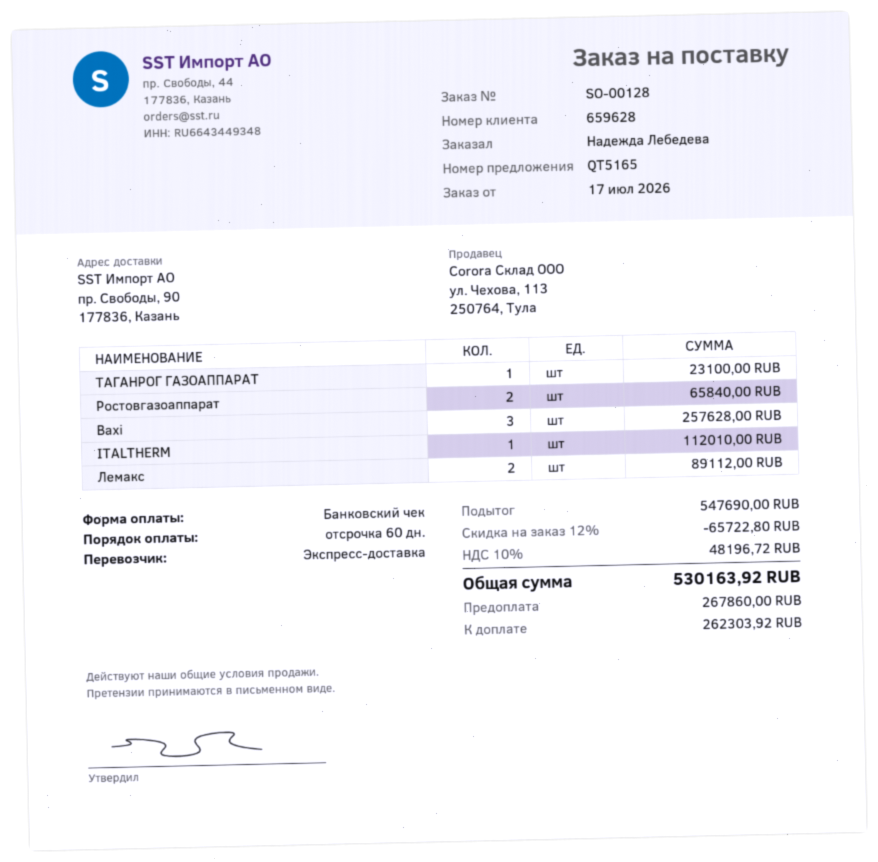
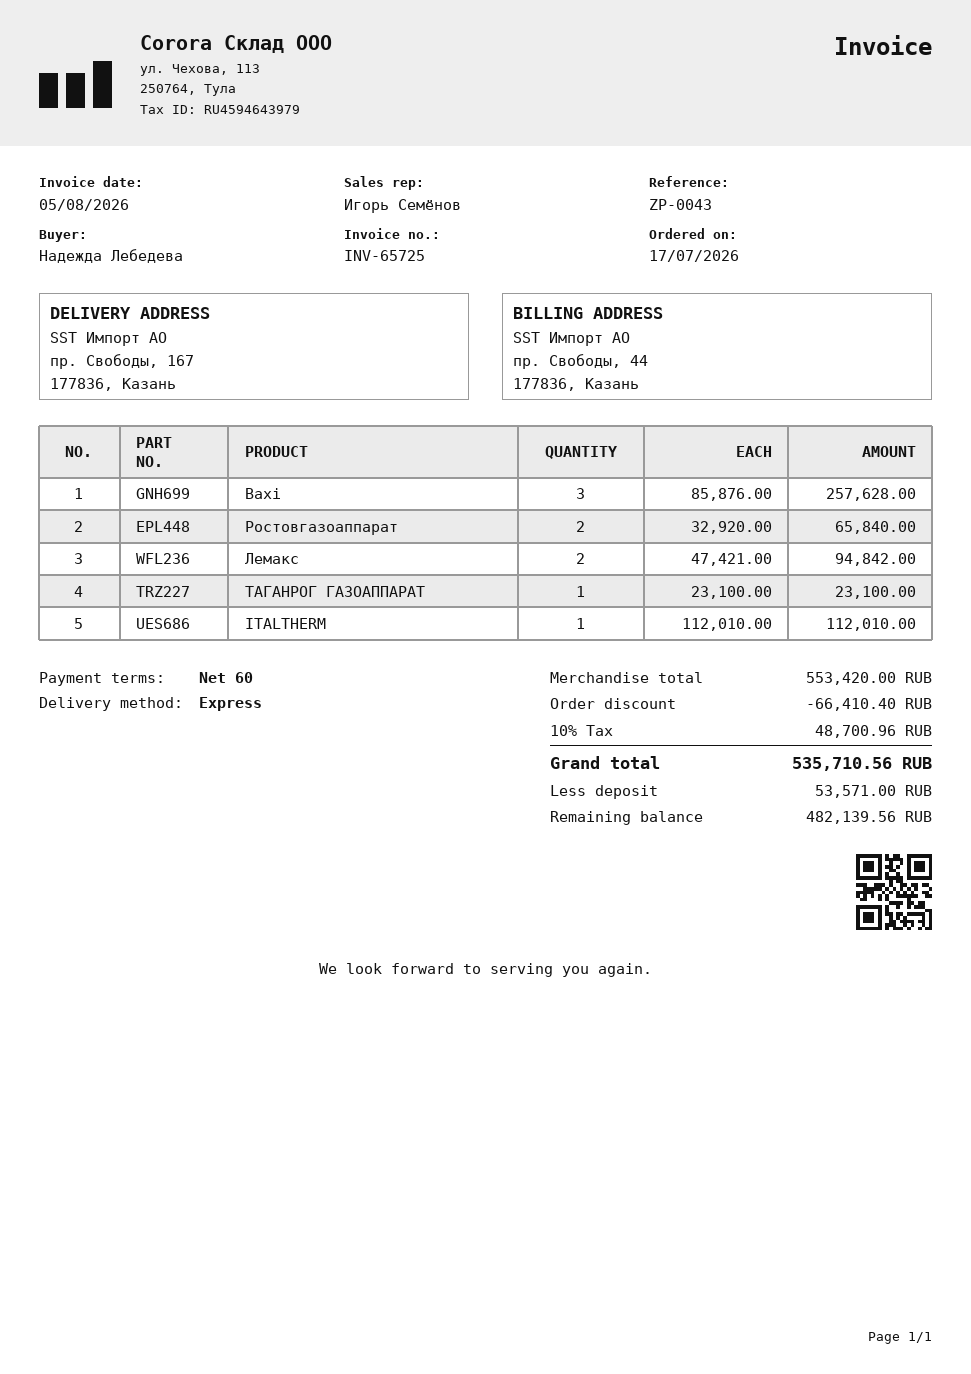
ship to: пр. Свободы, 90, 177836, Казань -> пр. Свободы, 167, 177836, Казань
Лемакс: 2 for 89112.00 -> 2 for 94842.00
subtotal: 547690.00 -> 553420.00
discount: 65722.80 -> 66410.40
tax: 10% = 48196.72 -> 10% = 48700.96
total: 530163.92 -> 535710.56
deposit: 267860.00 -> 53571.00
balance: 262303.92 -> 482139.56

